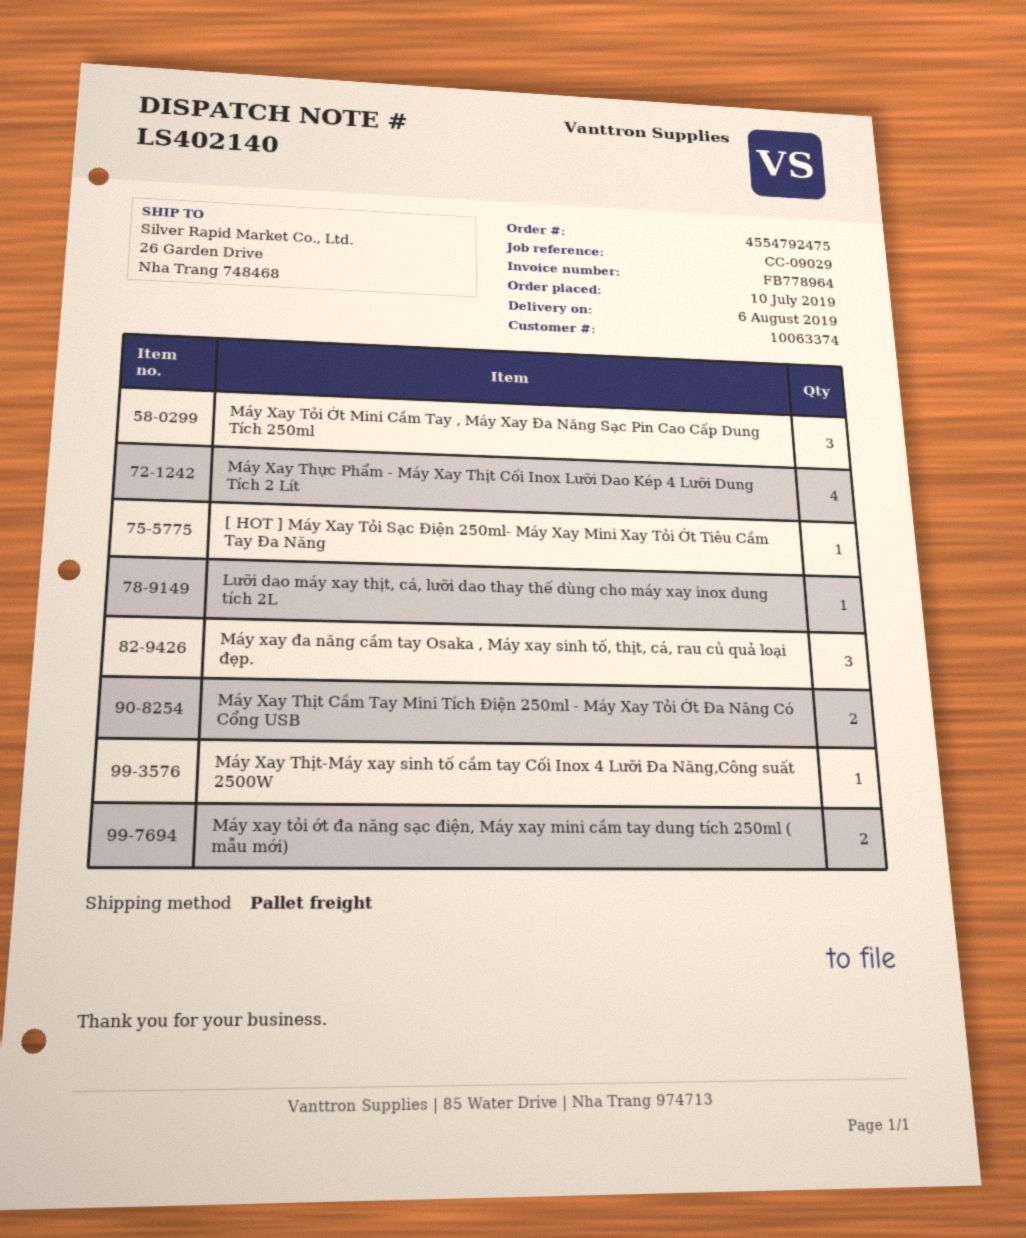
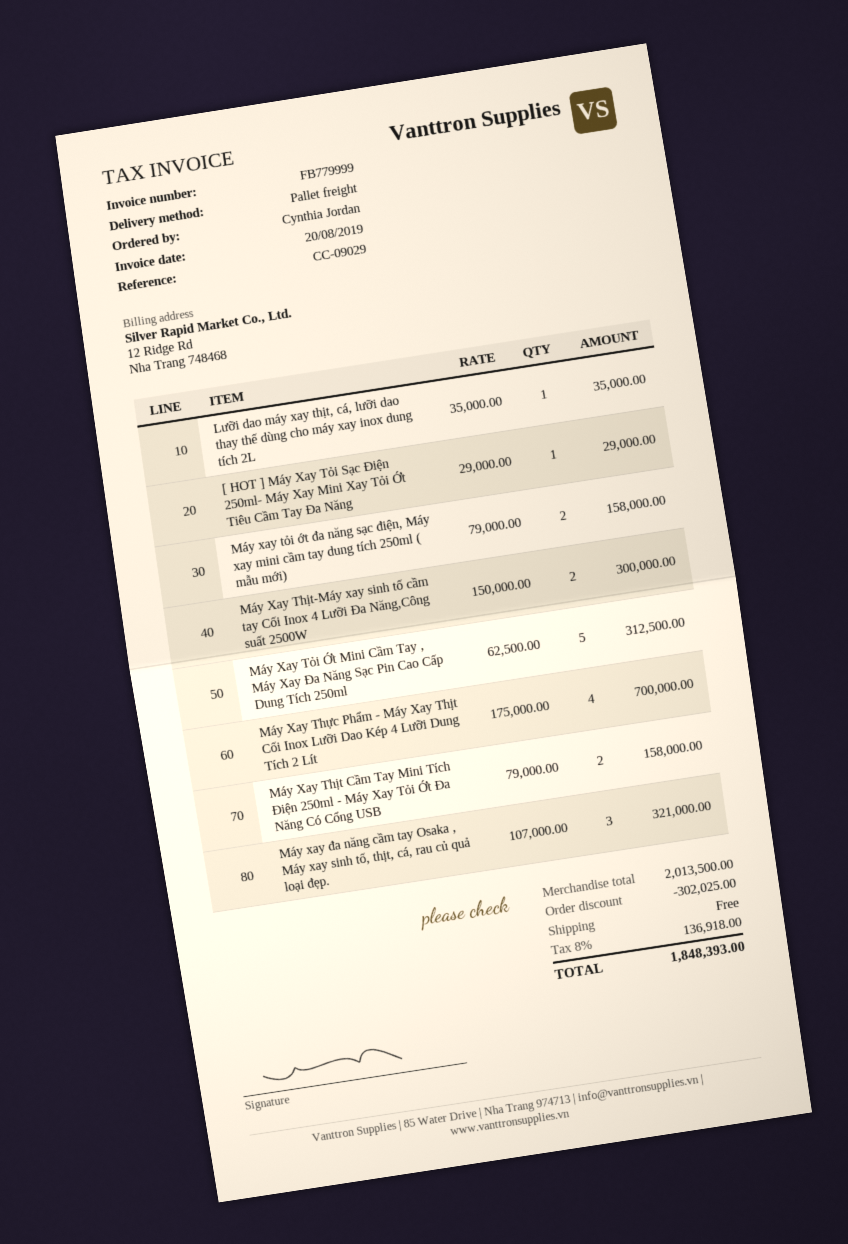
invoice number: FB778964 -> FB779999
Máy Xay Tỏi Ớt Mini Cầm Tay , Máy Xay Đa Năng Sạc Pin Cao Cấp Dung Tích 250ml: 3 -> 5
Máy Xay Thịt-Máy xay sinh tố cầm tay Cối Inox 4 Lưỡi Đa Năng,Công suất 2500W: 1 -> 2

